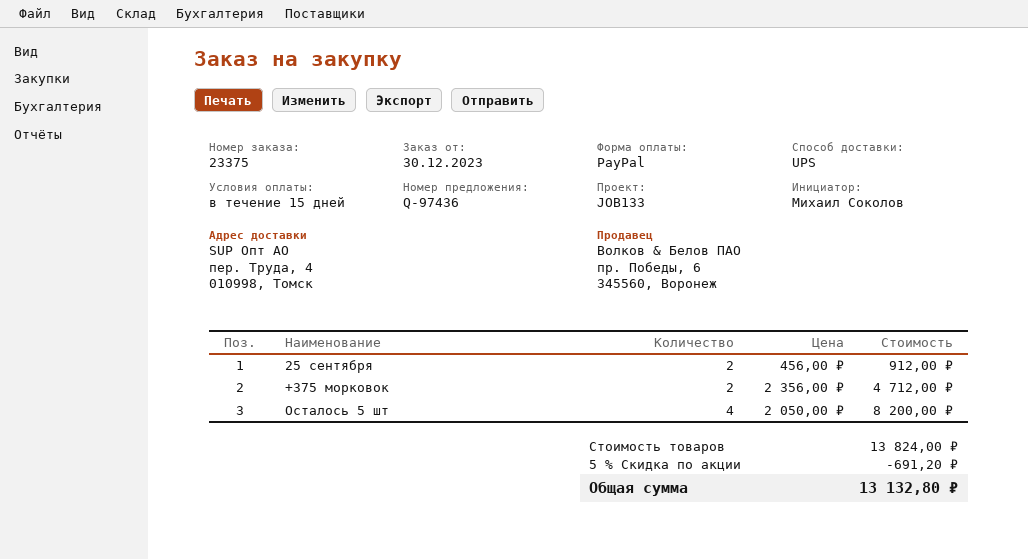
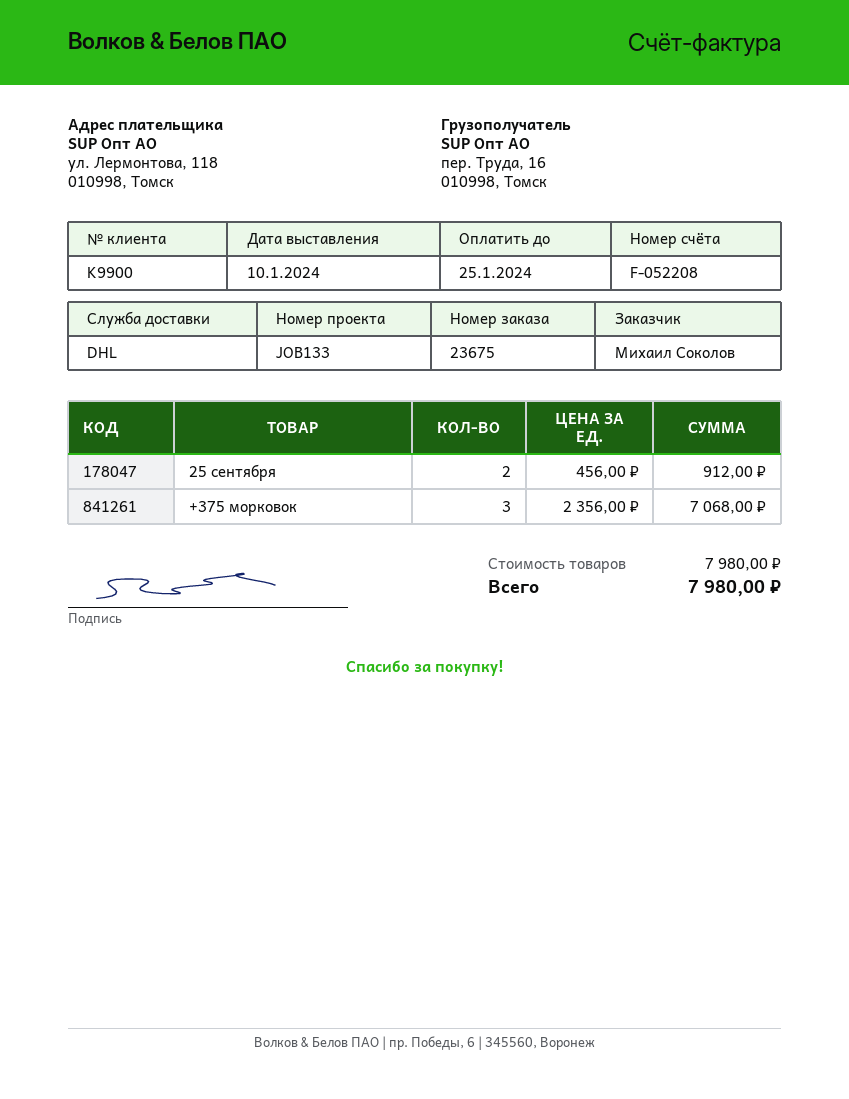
order number: 23375 -> 23675
shipping method: UPS -> DHL
ship to: пер. Труда, 4, 010998, Томск -> пер. Труда, 16, 010998, Томск
+375 морковок: 2 x 2356.00 = 4712.00 -> 3 x 2356.00 = 7068.00
Осталось 5 шт: 4 x 2050.00 = 8200.00 -> none
subtotal: 13824.00 -> 7980.00
discount: 5% = 691.20 -> none
total: 13132.80 -> 7980.00

